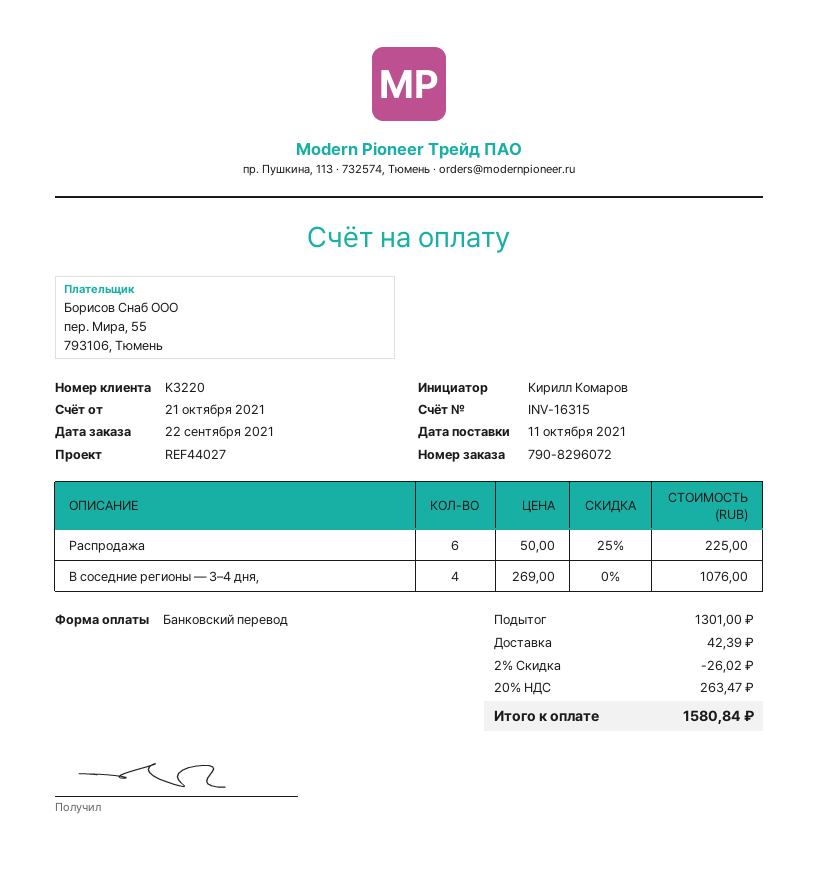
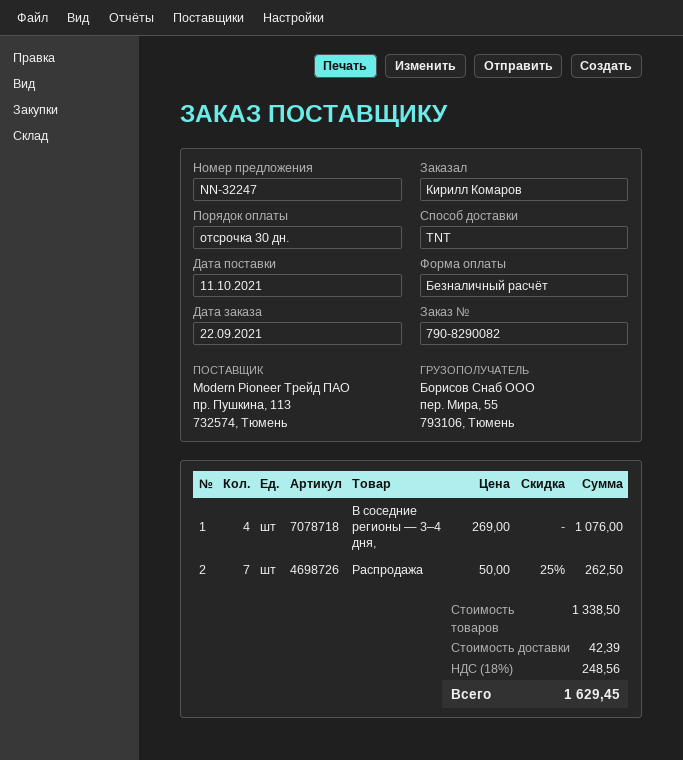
order number: 790-8296072 -> 790-8290082
Распродажа: 6 x 50.00 - 25% = 225.00 -> 7 x 50.00 - 25% = 262.50
subtotal: 1301.00 -> 1338.50
discount: 2% = 26.02 -> none
tax: 20% = 263.47 -> 18% = 248.56
total: 1580.84 -> 1629.45

